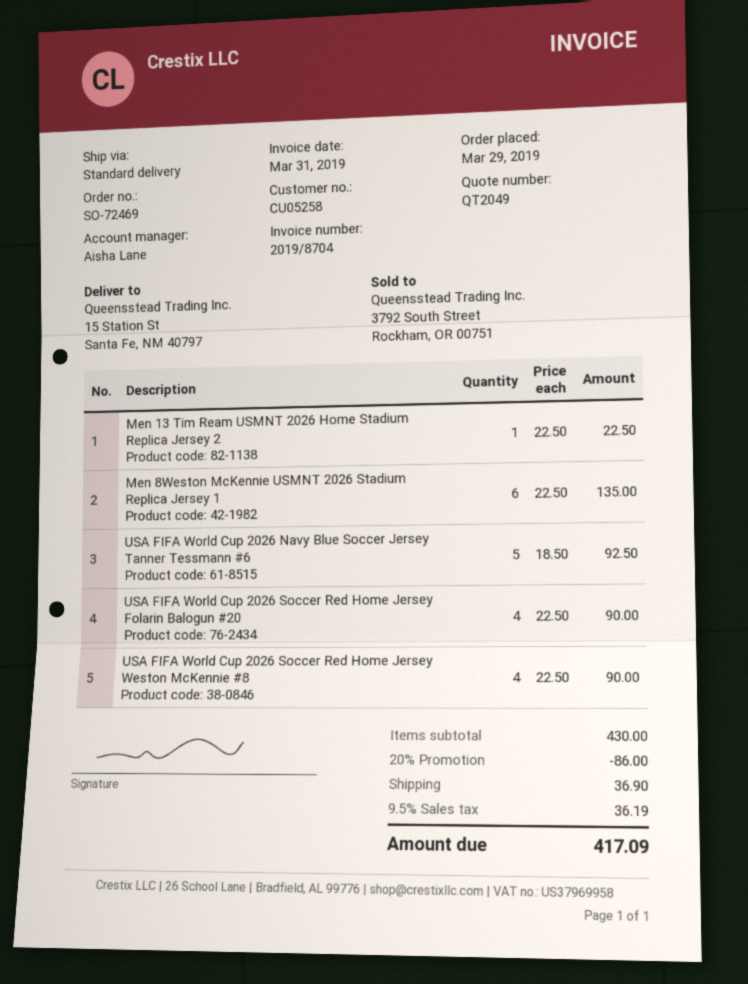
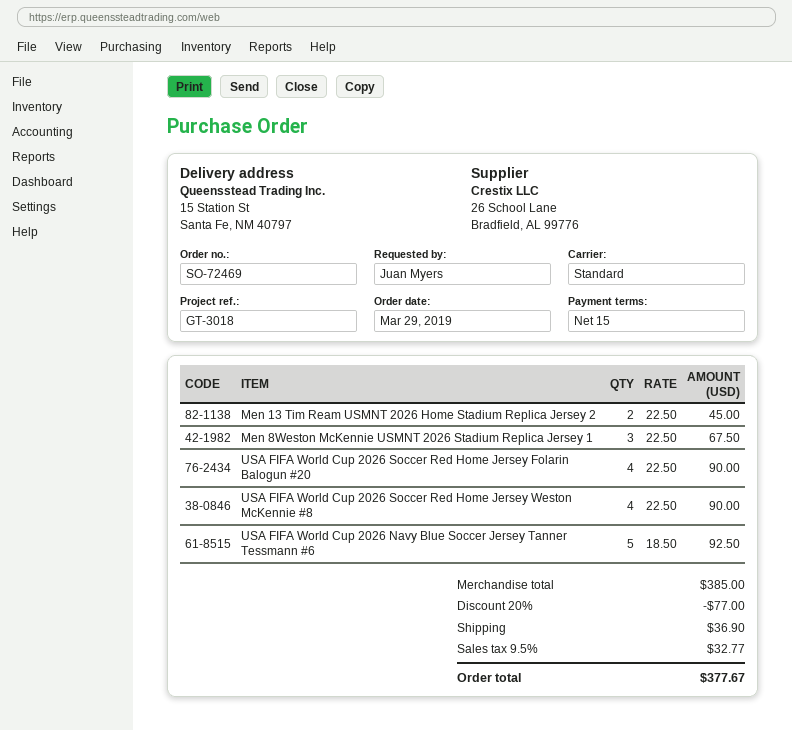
Men 13 Tim Ream USMNT 2026 Home Stadium Replica Jersey 2: 1 x 22.50 = 22.50 -> 2 x 22.50 = 45.00
Men 8Weston McKennie USMNT 2026 Stadium Replica Jersey 1: 6 x 22.50 = 135.00 -> 3 x 22.50 = 67.50
subtotal: 430.00 -> 385.00
discount: 20% = 86.00 -> 20% = 77.00
tax: 9.5% = 36.19 -> 9.5% = 32.77
total: 417.09 -> 377.67

